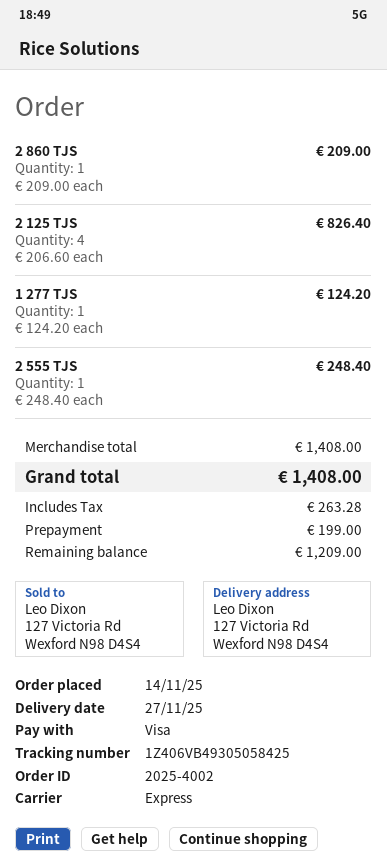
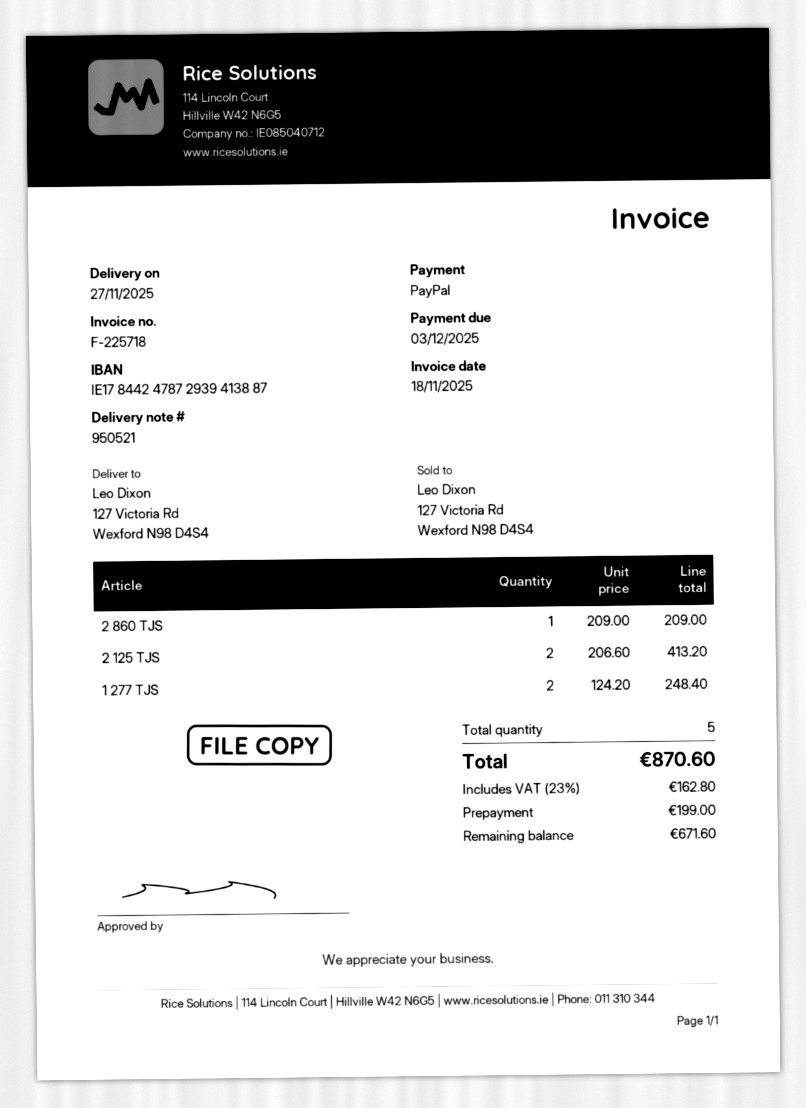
payment method: Visa -> PayPal
2 125 TJS: 4 x 206.60 = 826.40 -> 2 x 206.60 = 413.20
1 277 TJS: 1 x 124.20 = 124.20 -> 2 x 124.20 = 248.40
2 555 TJS: 1 x 248.40 = 248.40 -> none
tax: 263.28 -> 162.80
total: 1408.00 -> 870.60
balance: 1209.00 -> 671.60

